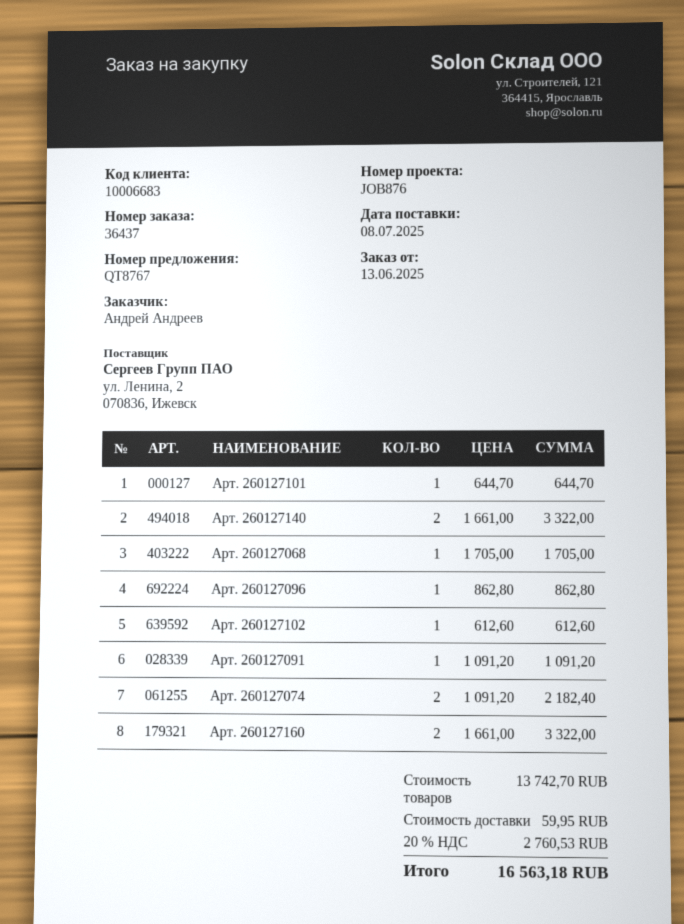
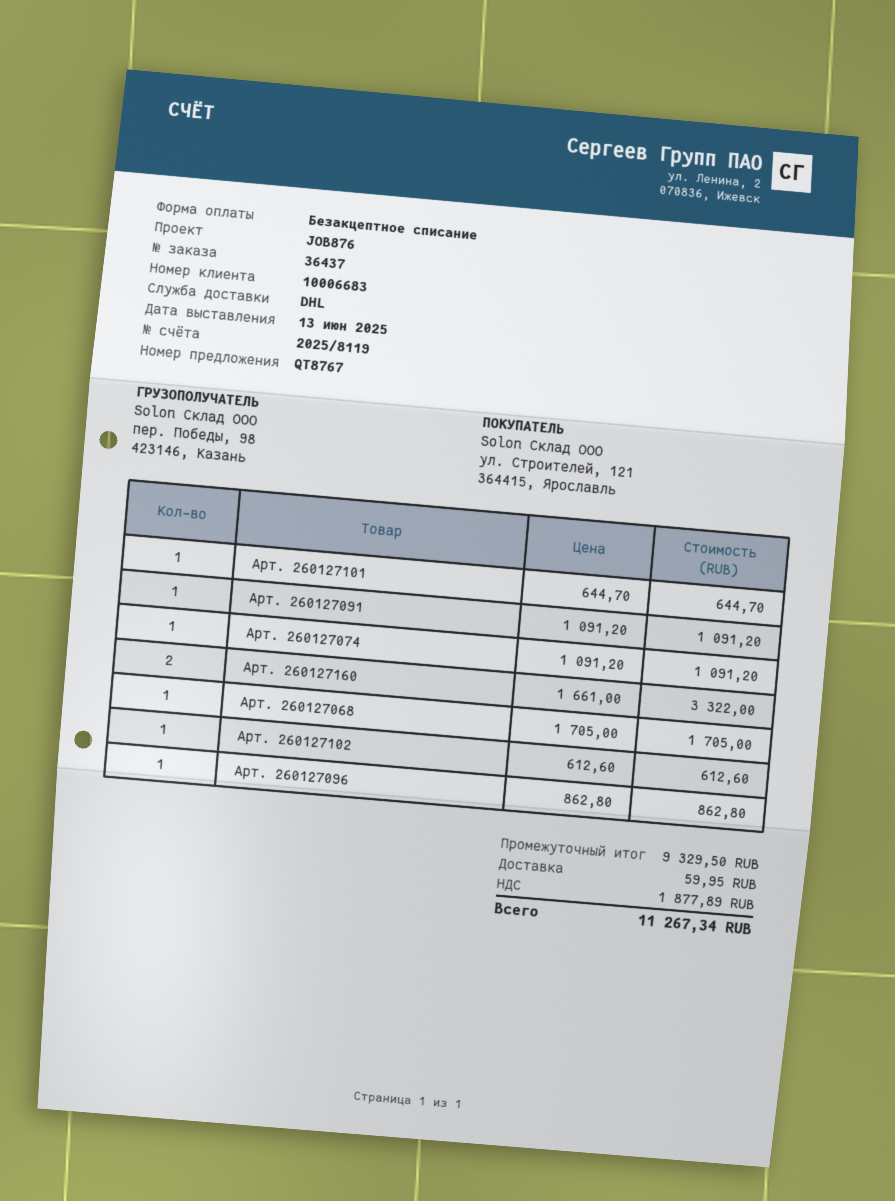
Арт. 260127140: 2 x 1661.00 = 3322.00 -> none
Арт. 260127074: 2 x 1091.20 = 2182.40 -> 1 x 1091.20 = 1091.20
subtotal: 13742.70 -> 9329.50
tax: 2760.53 -> 1877.89
total: 16563.18 -> 11267.34

